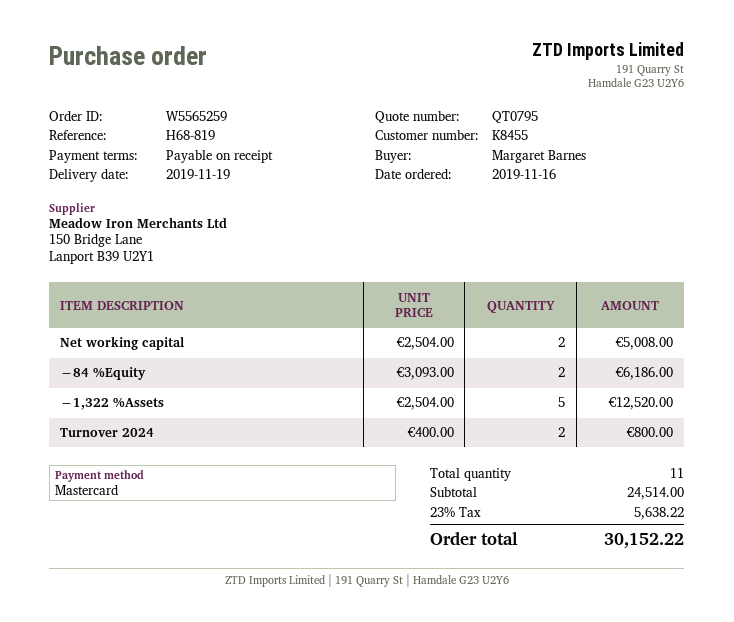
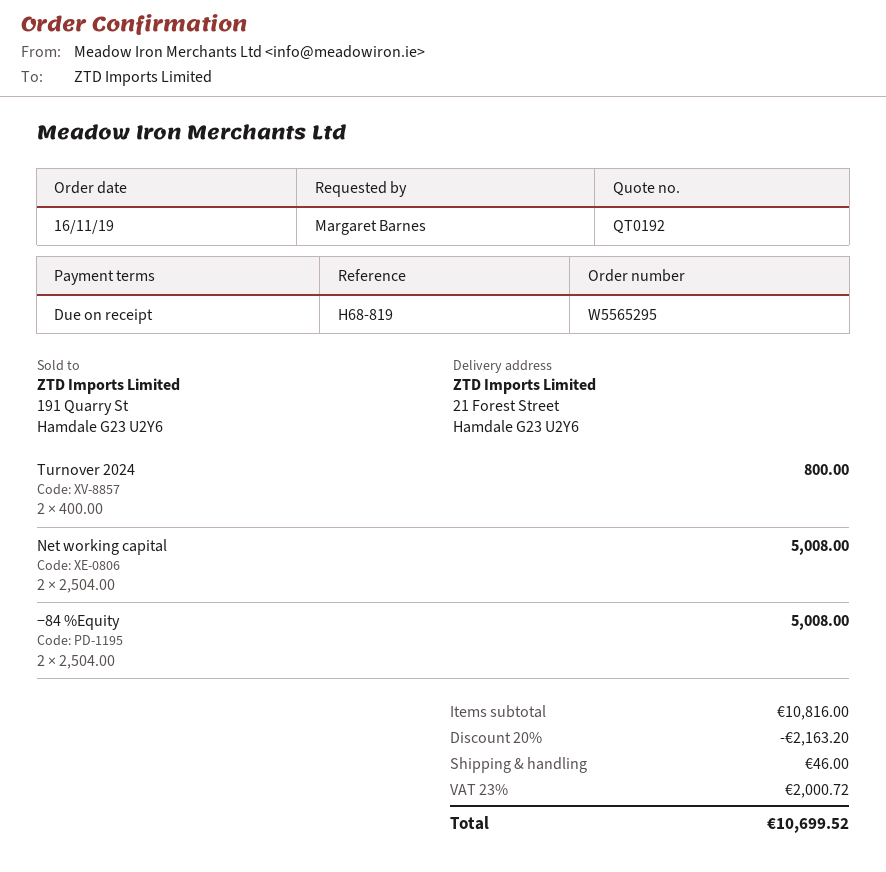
quote number: QT0795 -> QT0192
order number: W5565259 -> W5565295
−84 %Equity: 2 x 3093.00 = 6186.00 -> 2 x 2504.00 = 5008.00
−1,322 %Assets: 5 x 2504.00 = 12520.00 -> none
subtotal: 24514.00 -> 10816.00
discount: none -> 20% = 2163.20
shipping: none -> 46.00
tax: 23% = 5638.22 -> 23% = 2000.72
total: 30152.22 -> 10699.52

